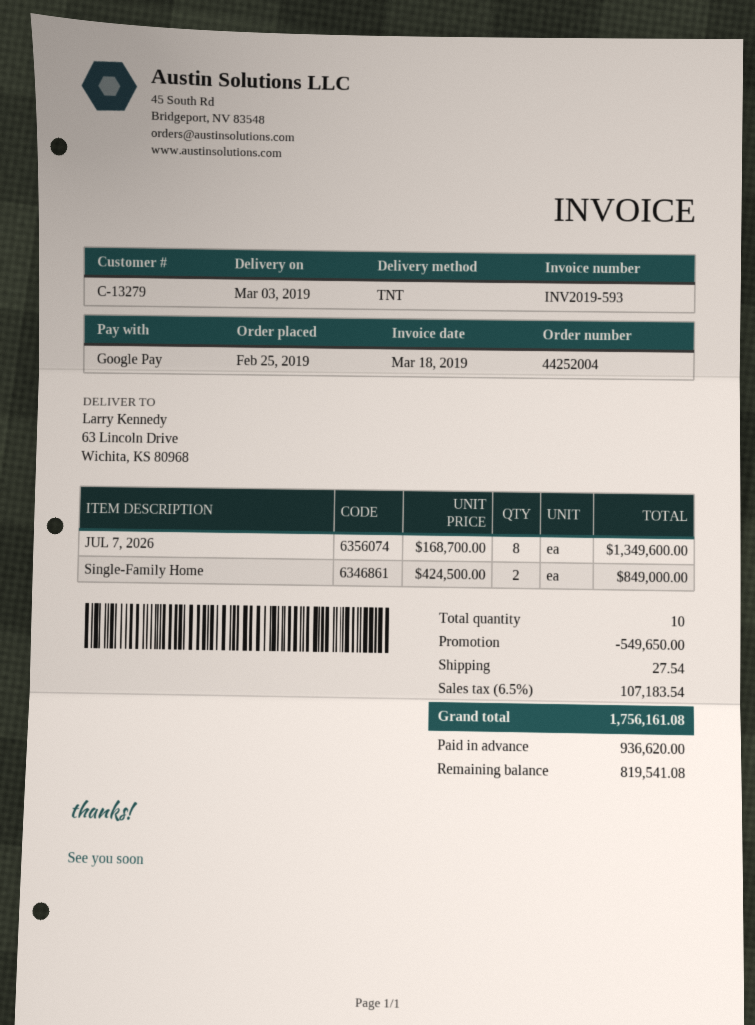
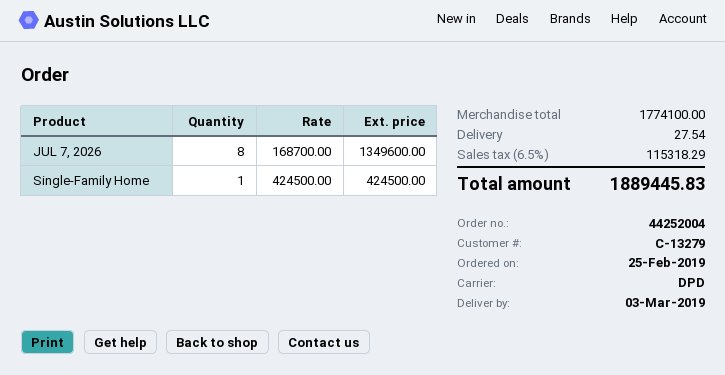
shipping method: TNT -> DPD
Single-Family Home: 2 x 424500.00 = 849000.00 -> 1 x 424500.00 = 424500.00
discount: 549650.00 -> none
tax: 6.5% = 107183.54 -> 6.5% = 115318.29
total: 1756161.08 -> 1889445.83

